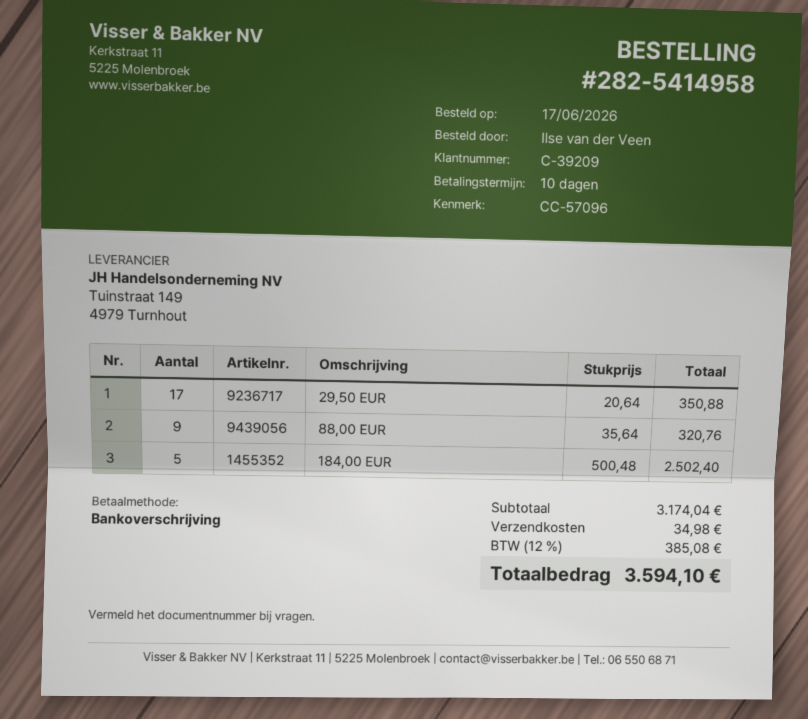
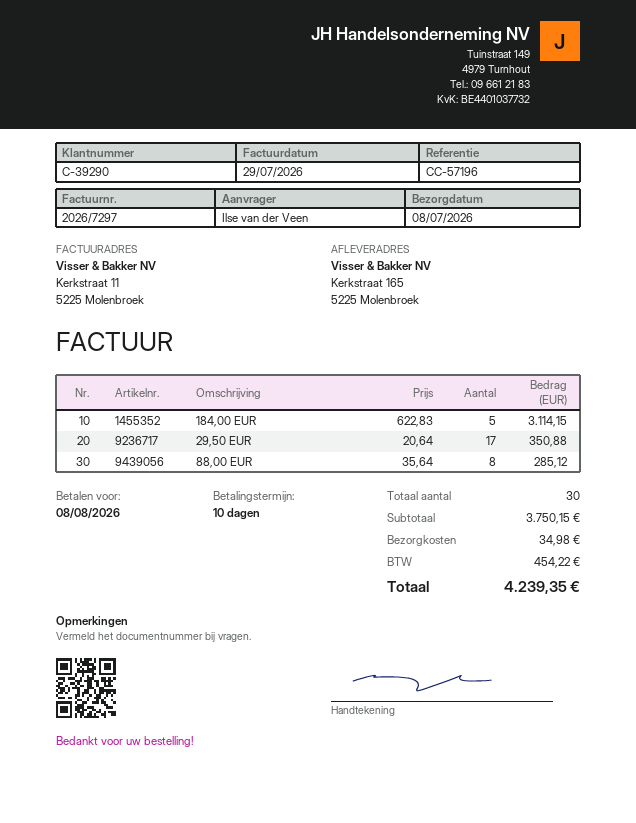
customer number: C-39209 -> C-39290
reference: CC-57096 -> CC-57196
88,00 EUR: 9 x 35.64 = 320.76 -> 8 x 35.64 = 285.12
184,00 EUR: 5 x 500.48 = 2502.40 -> 5 x 622.83 = 3114.15
subtotal: 3174.04 -> 3750.15
tax: 385.08 -> 454.22
total: 3594.10 -> 4239.35

